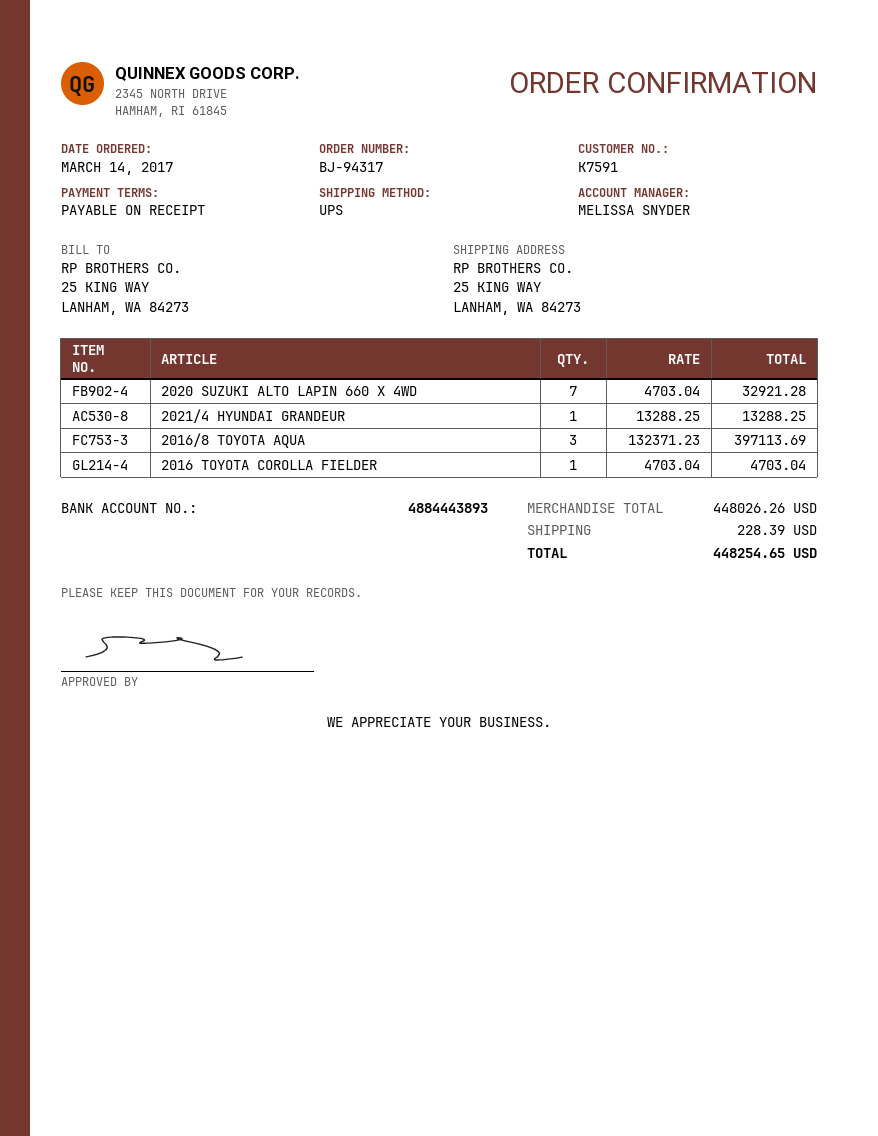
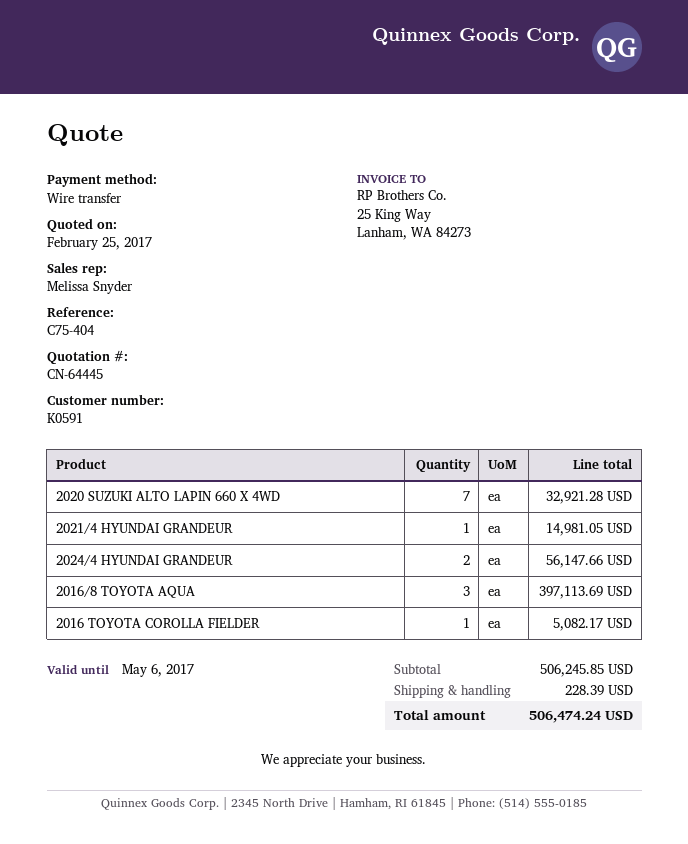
customer number: K7591 -> K0591
2021/4 HYUNDAI GRANDEUR: 1 for 13288.25 -> 1 for 14981.05
2016 TOYOTA COROLLA FIELDER: 1 for 4703.04 -> 1 for 5082.17
2024/4 HYUNDAI GRANDEUR: none -> 2 for 56147.66
subtotal: 448026.26 -> 506245.85
total: 448254.65 -> 506474.24

